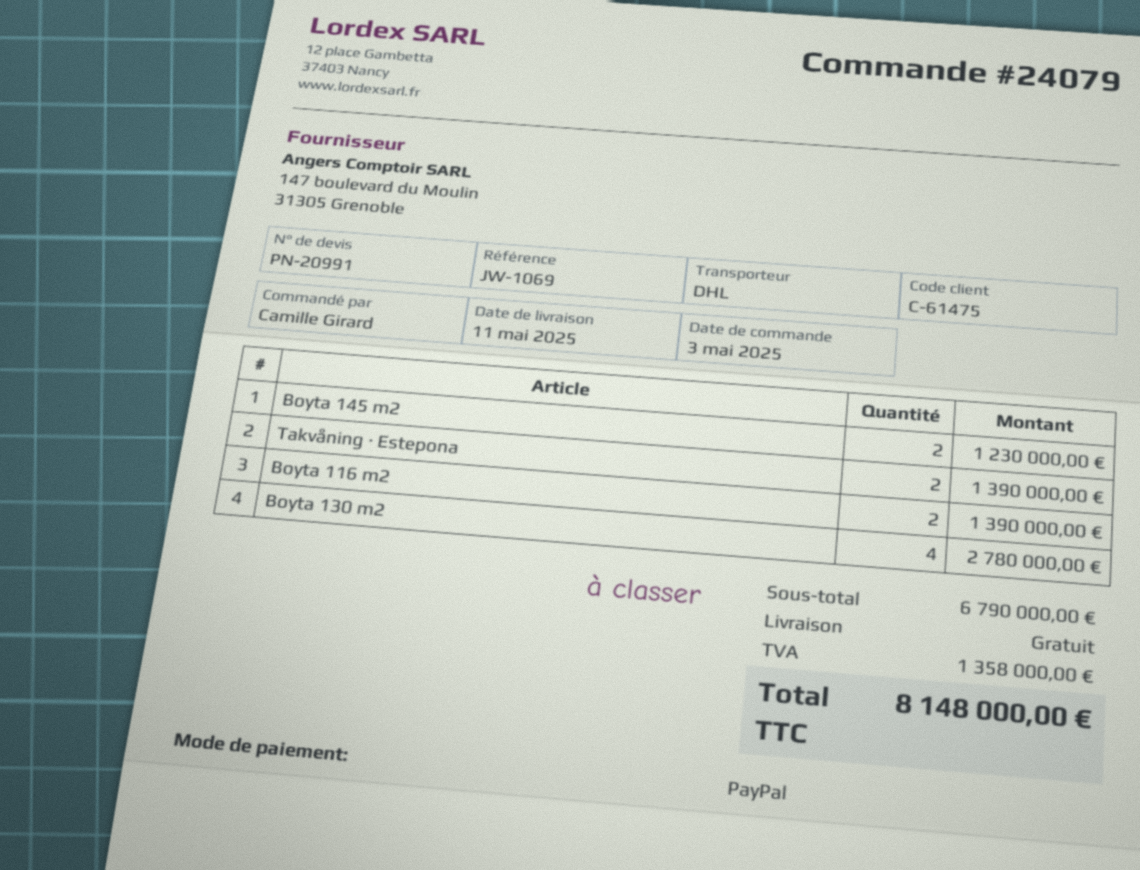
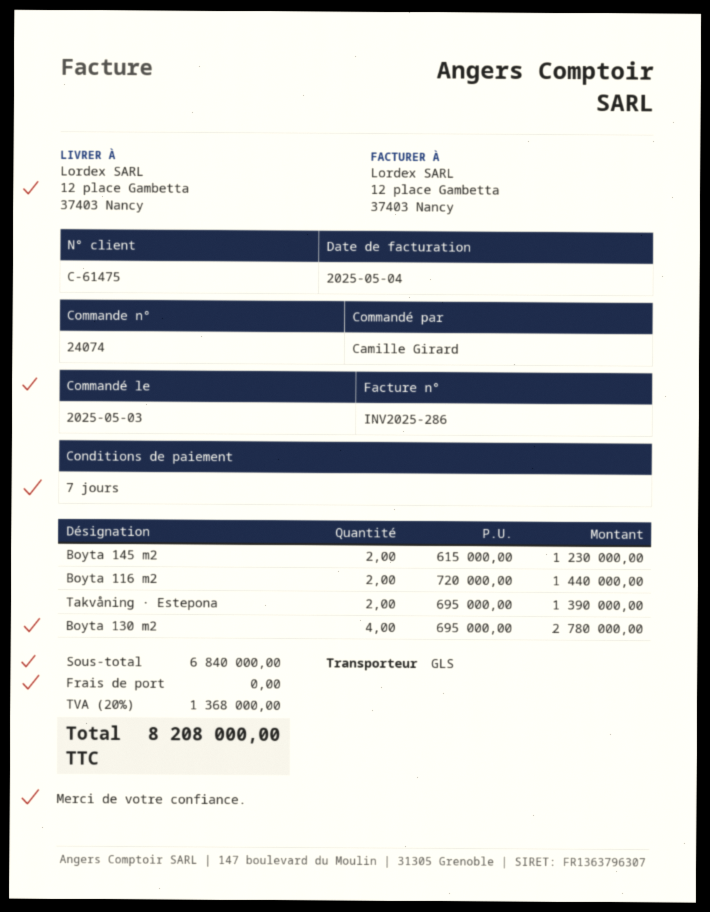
order number: 24079 -> 24074
shipping method: DHL -> GLS
Boyta 116 m2: 2 for 1390000.00 -> 2 for 1440000.00
subtotal: 6790000.00 -> 6840000.00
tax: 1358000.00 -> 1368000.00
total: 8148000.00 -> 8208000.00

